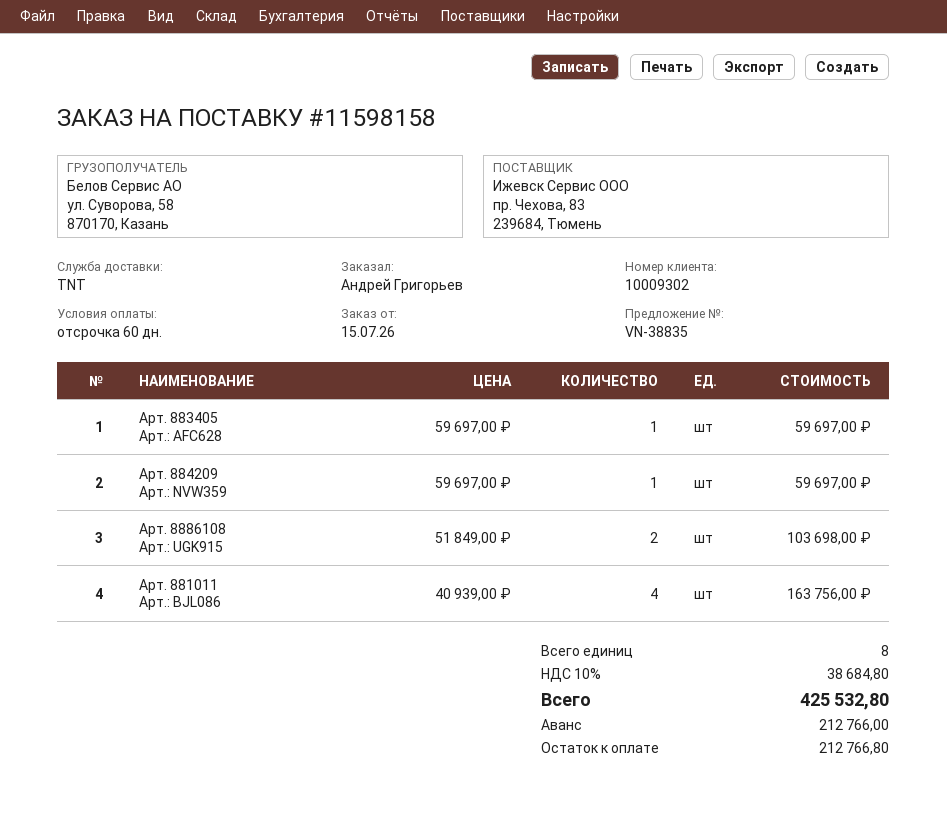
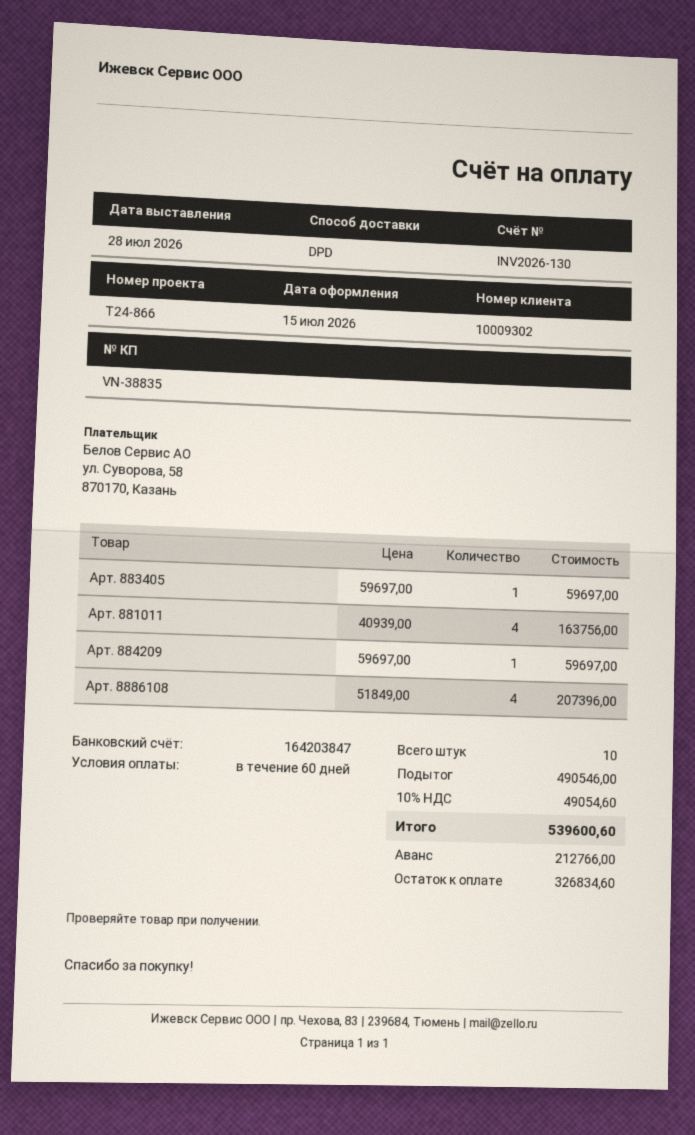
shipping method: TNT -> DPD
Арт. 8886108: 2 x 51849.00 = 103698.00 -> 4 x 51849.00 = 207396.00
total quantity: 8 -> 10
tax: 10% = 38684.80 -> 10% = 49054.60
total: 425532.80 -> 539600.60
balance: 212766.80 -> 326834.60

